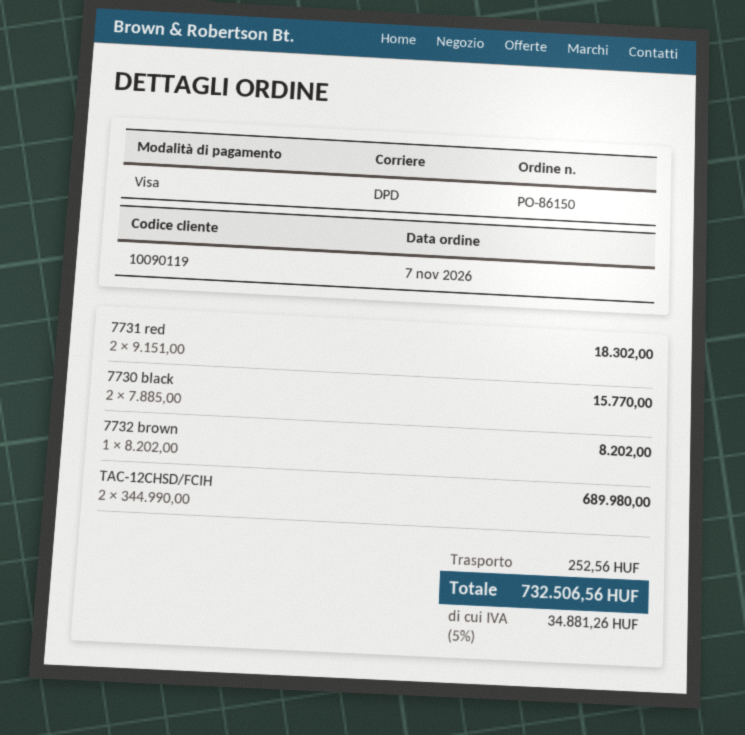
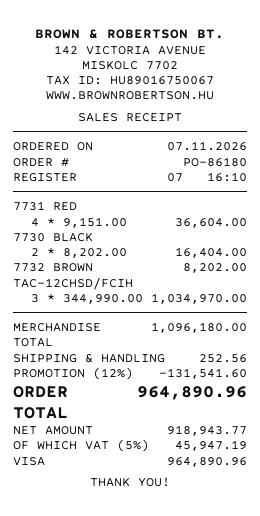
order number: PO-86150 -> PO-86180
7731 red: 2 x 9151.00 = 18302.00 -> 4 x 9151.00 = 36604.00
7730 black: 2 x 7885.00 = 15770.00 -> 2 x 8202.00 = 16404.00
TAC-12CHSD/FCIH: 2 x 344990.00 = 689980.00 -> 3 x 344990.00 = 1034970.00
discount: none -> 12% = 131541.60
tax: 5% = 34881.26 -> 5% = 45947.19
total: 732506.56 -> 964890.96

